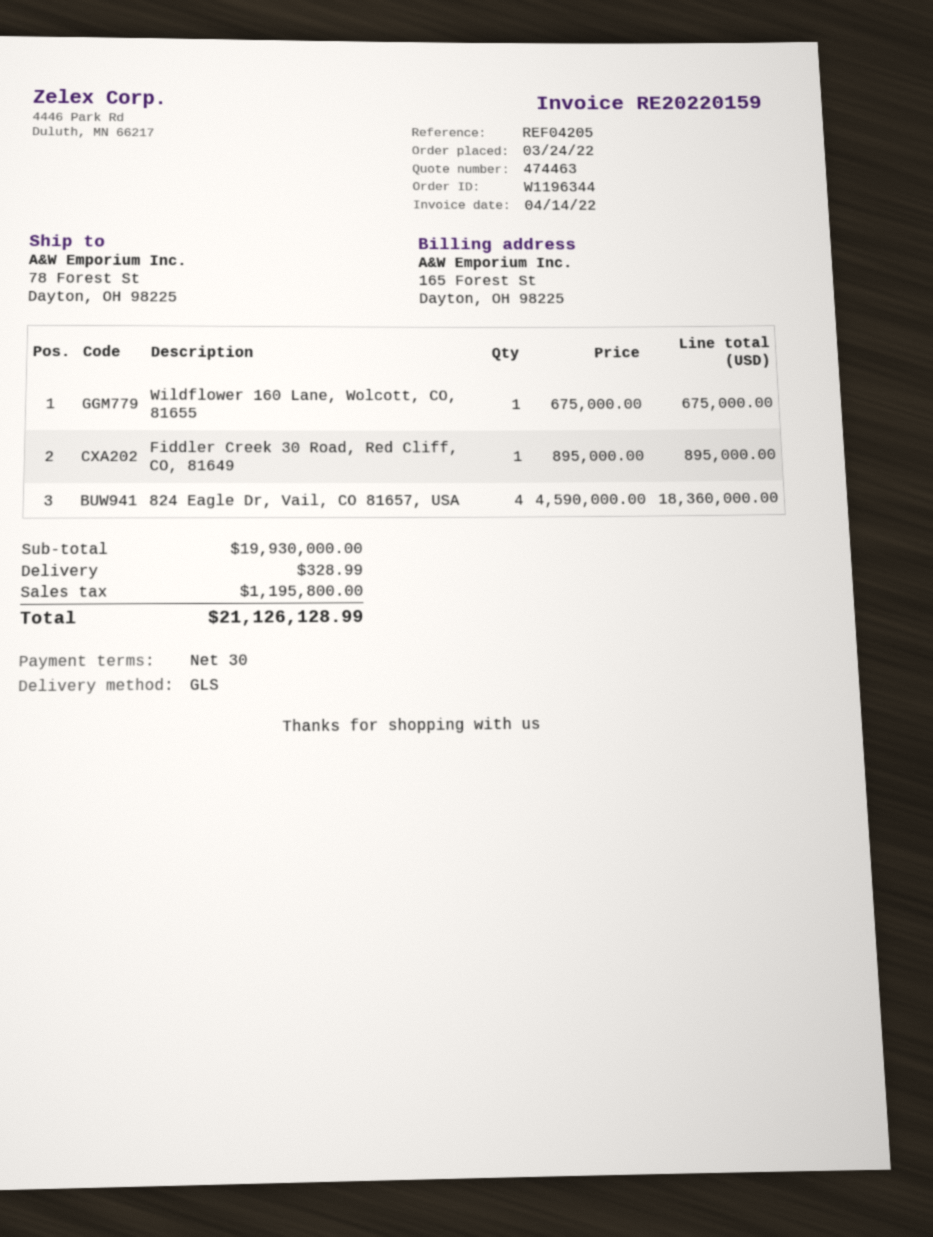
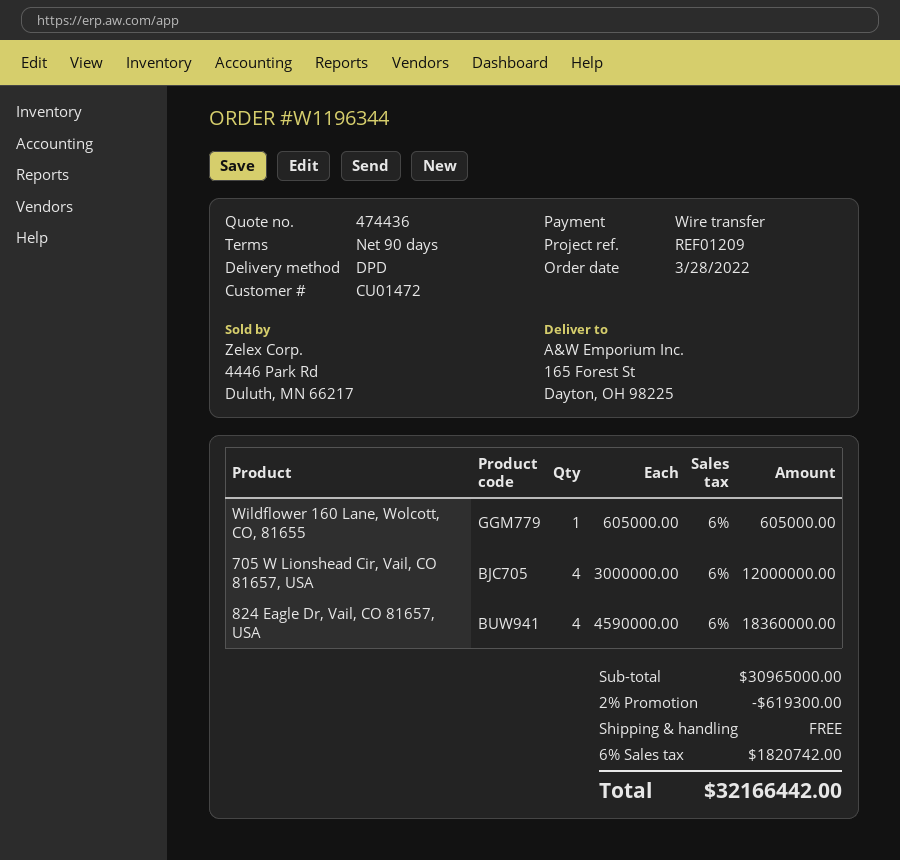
quote number: 474463 -> 474436
order date: 2022-03-24 -> 2022-03-28
payment terms: 30 days -> 90 days
reference: REF04205 -> REF01209
shipping method: GLS -> DPD
ship to: 78 Forest St, Dayton, OH 98225 -> 165 Forest St, Dayton, OH 98225
Wildflower 160 Lane, Wolcott, CO, 81655: 1 x 675000.00 = 675000.00 -> 1 x 605000.00 = 605000.00
Fiddler Creek 30 Road, Red Cliff, CO, 81649: 1 x 895000.00 = 895000.00 -> none
705 W Lionshead Cir, Vail, CO 81657, USA: none -> 4 x 3000000.00 = 12000000.00
subtotal: 19930000.00 -> 30965000.00
discount: none -> 2% = 619300.00
shipping: 328.99 -> 0.00
tax: 1195800.00 -> 1820742.00
total: 21126128.99 -> 32166442.00

